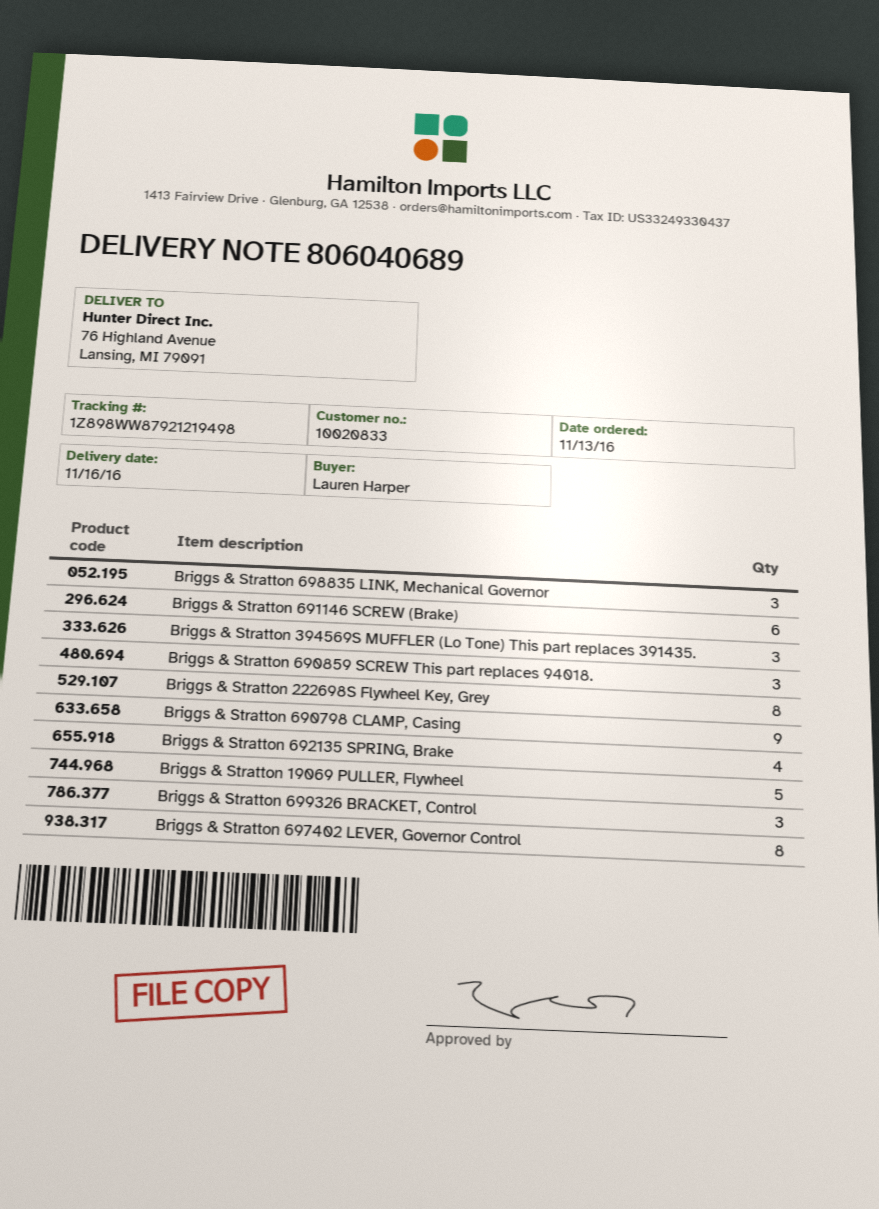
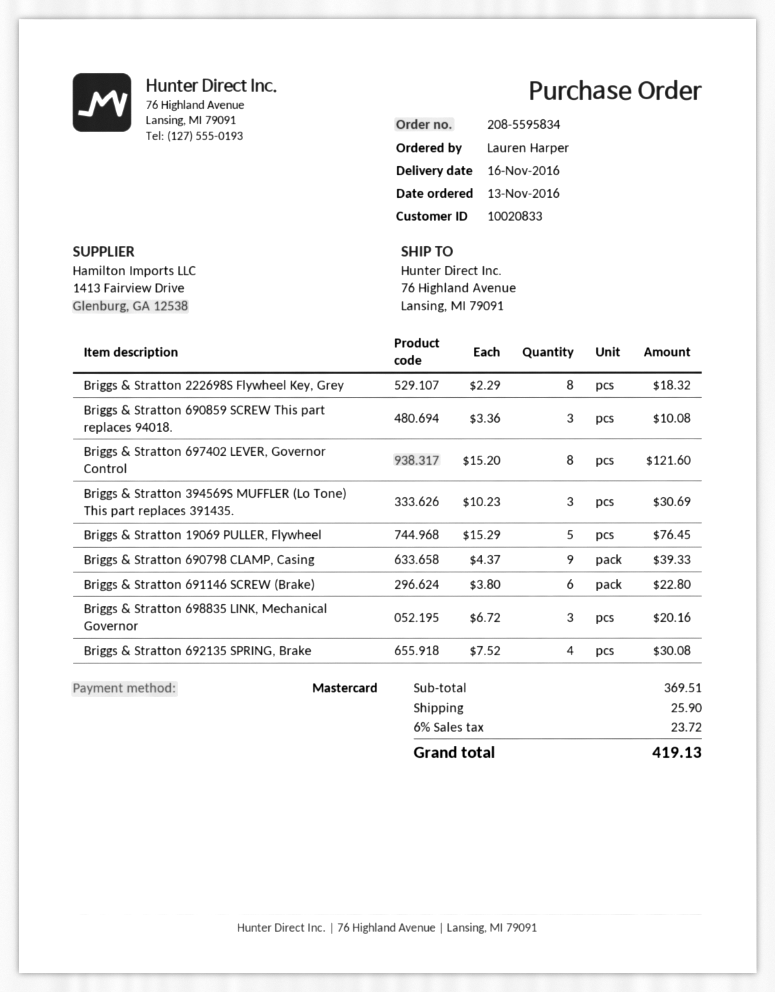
Briggs & Stratton 699326 BRACKET, Control: 3 -> none

